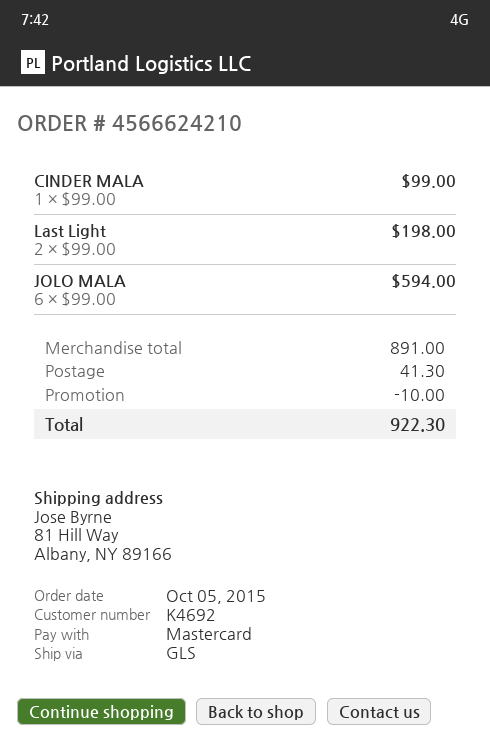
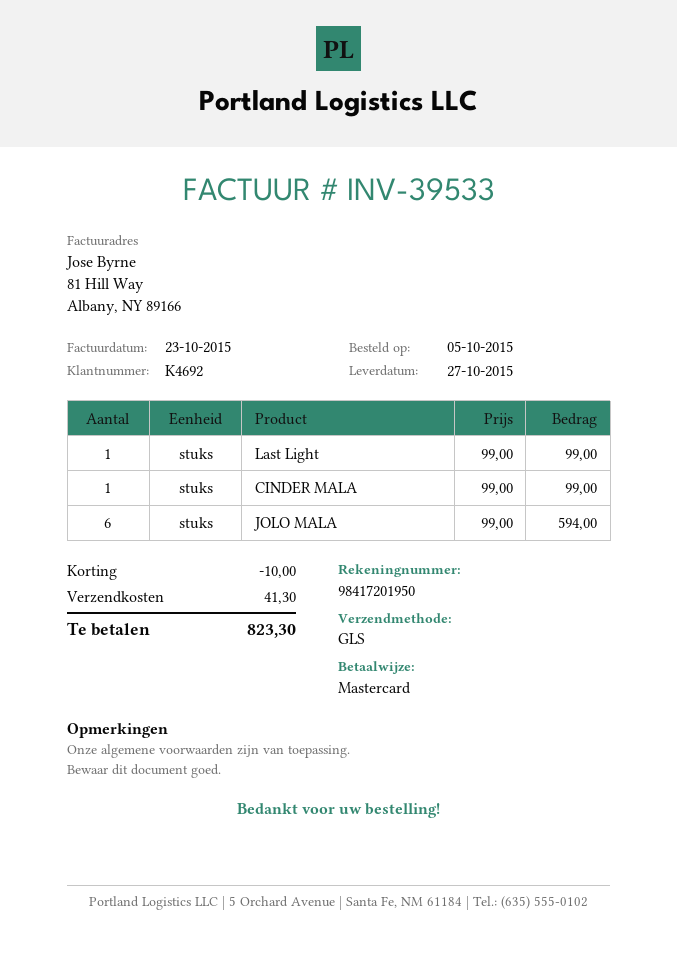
Last Light: 2 x 99.00 = 198.00 -> 1 x 99.00 = 99.00
total: 922.30 -> 823.30

